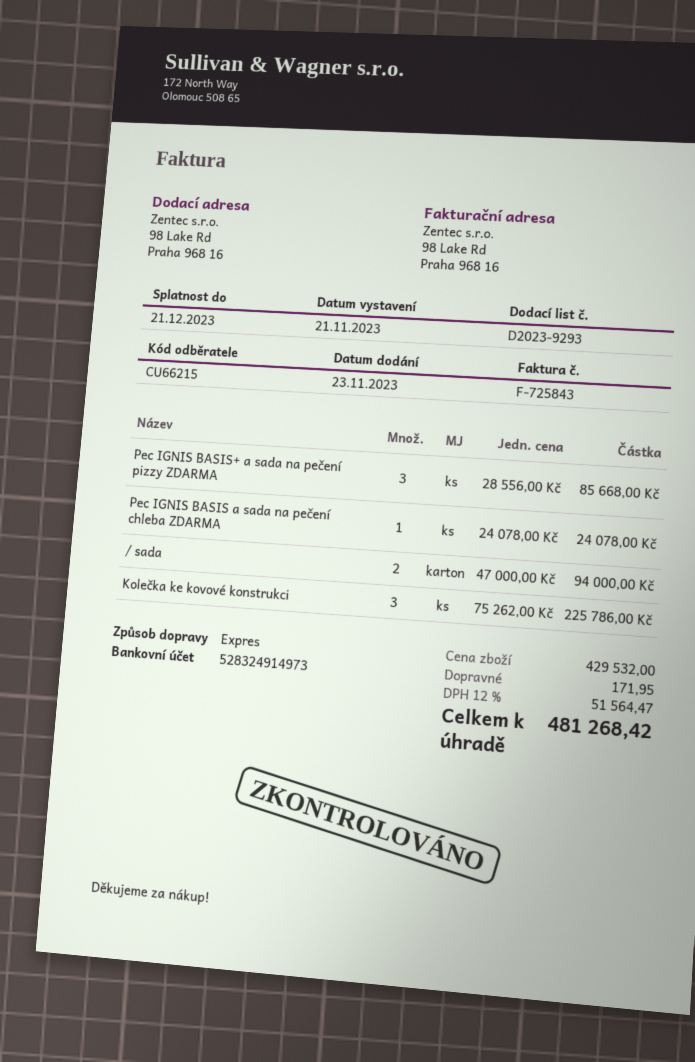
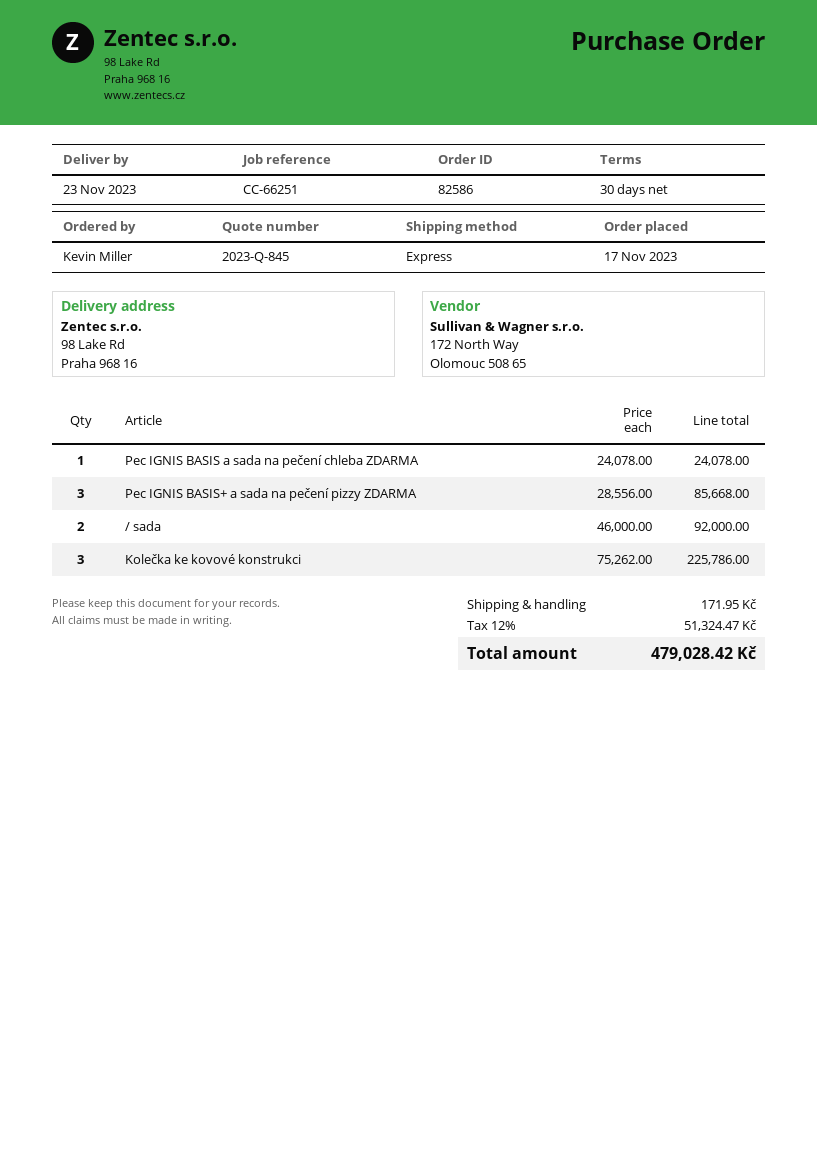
/ sada: 2 x 47000.00 = 94000.00 -> 2 x 46000.00 = 92000.00
tax: 12% = 51564.47 -> 12% = 51324.47
total: 481268.42 -> 479028.42

